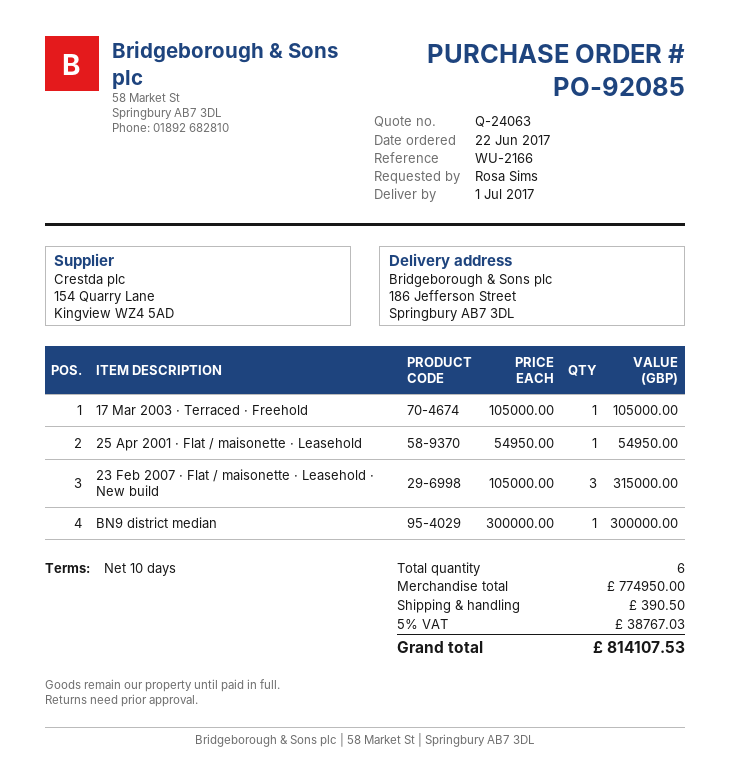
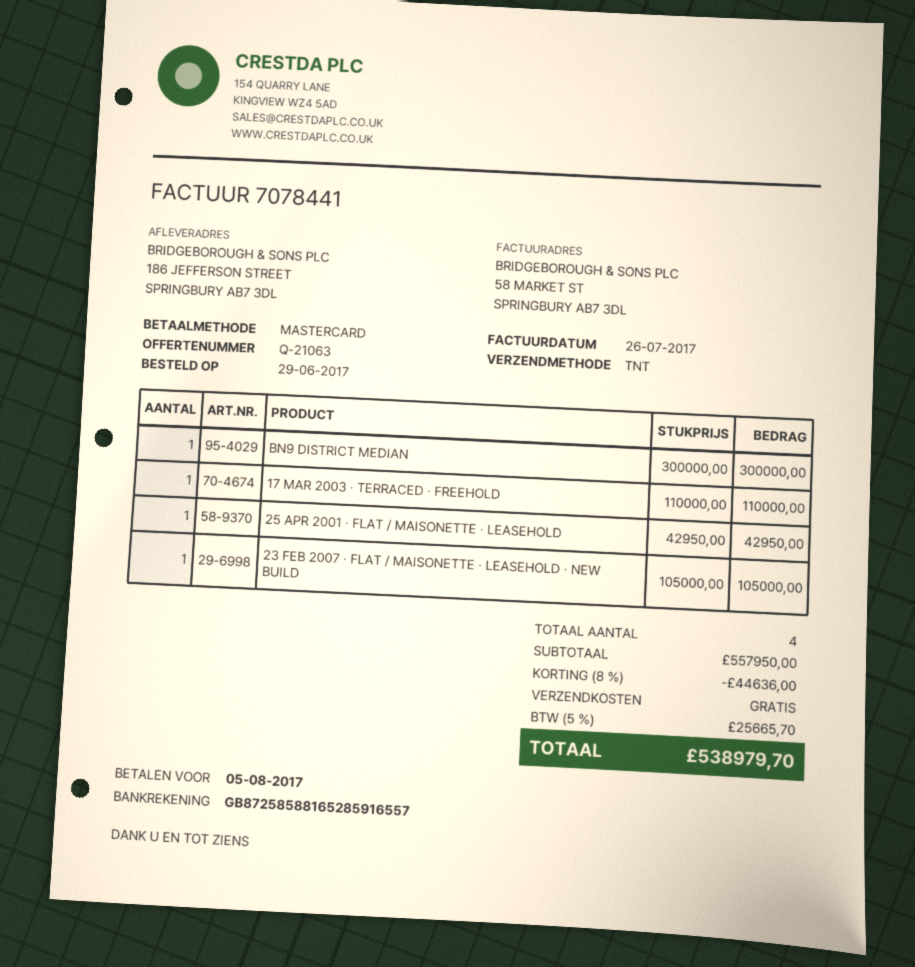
quote number: Q-24063 -> Q-21063
order date: 2017-06-22 -> 2017-06-29
17 Mar 2003 · Terraced · Freehold: 1 x 105000.00 = 105000.00 -> 1 x 110000.00 = 110000.00
25 Apr 2001 · Flat / maisonette · Leasehold: 1 x 54950.00 = 54950.00 -> 1 x 42950.00 = 42950.00
23 Feb 2007 · Flat / maisonette · Leasehold · New build: 3 x 105000.00 = 315000.00 -> 1 x 105000.00 = 105000.00
total quantity: 6 -> 4
subtotal: 774950.00 -> 557950.00
discount: none -> 8% = 44636.00
shipping: 390.50 -> 0.00
tax: 5% = 38767.03 -> 5% = 25665.70
total: 814107.53 -> 538979.70

